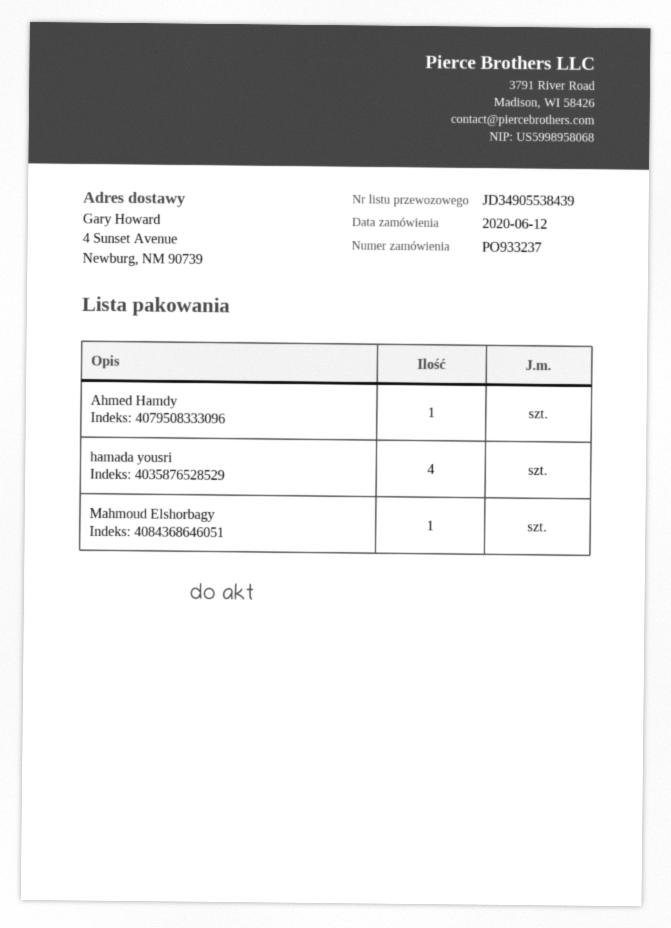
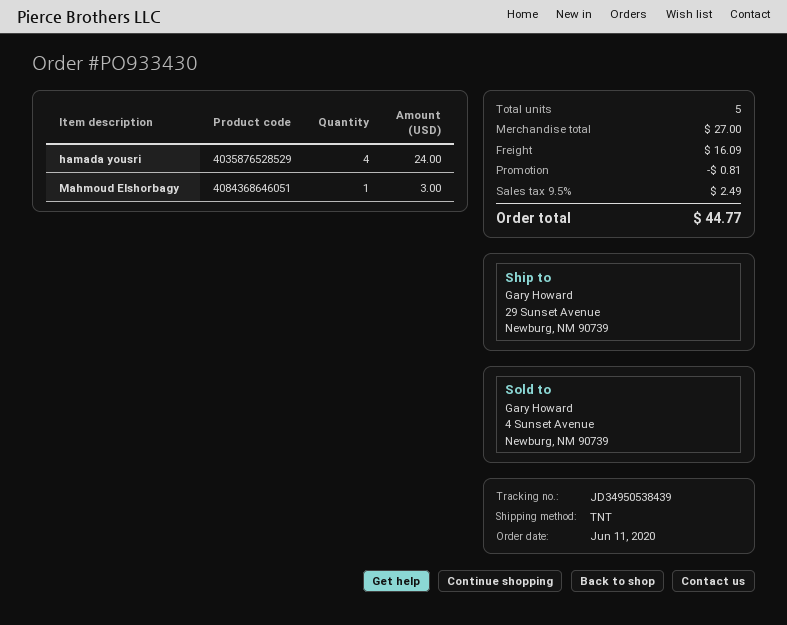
order number: PO933237 -> PO933430
order date: 2020-06-12 -> 2020-06-11
tracking number: JD34905538439 -> JD34950538439
ship to: 4 Sunset Avenue, Newburg, NM 90739 -> 29 Sunset Avenue, Newburg, NM 90739
Ahmed Hamdy: 1 -> none

